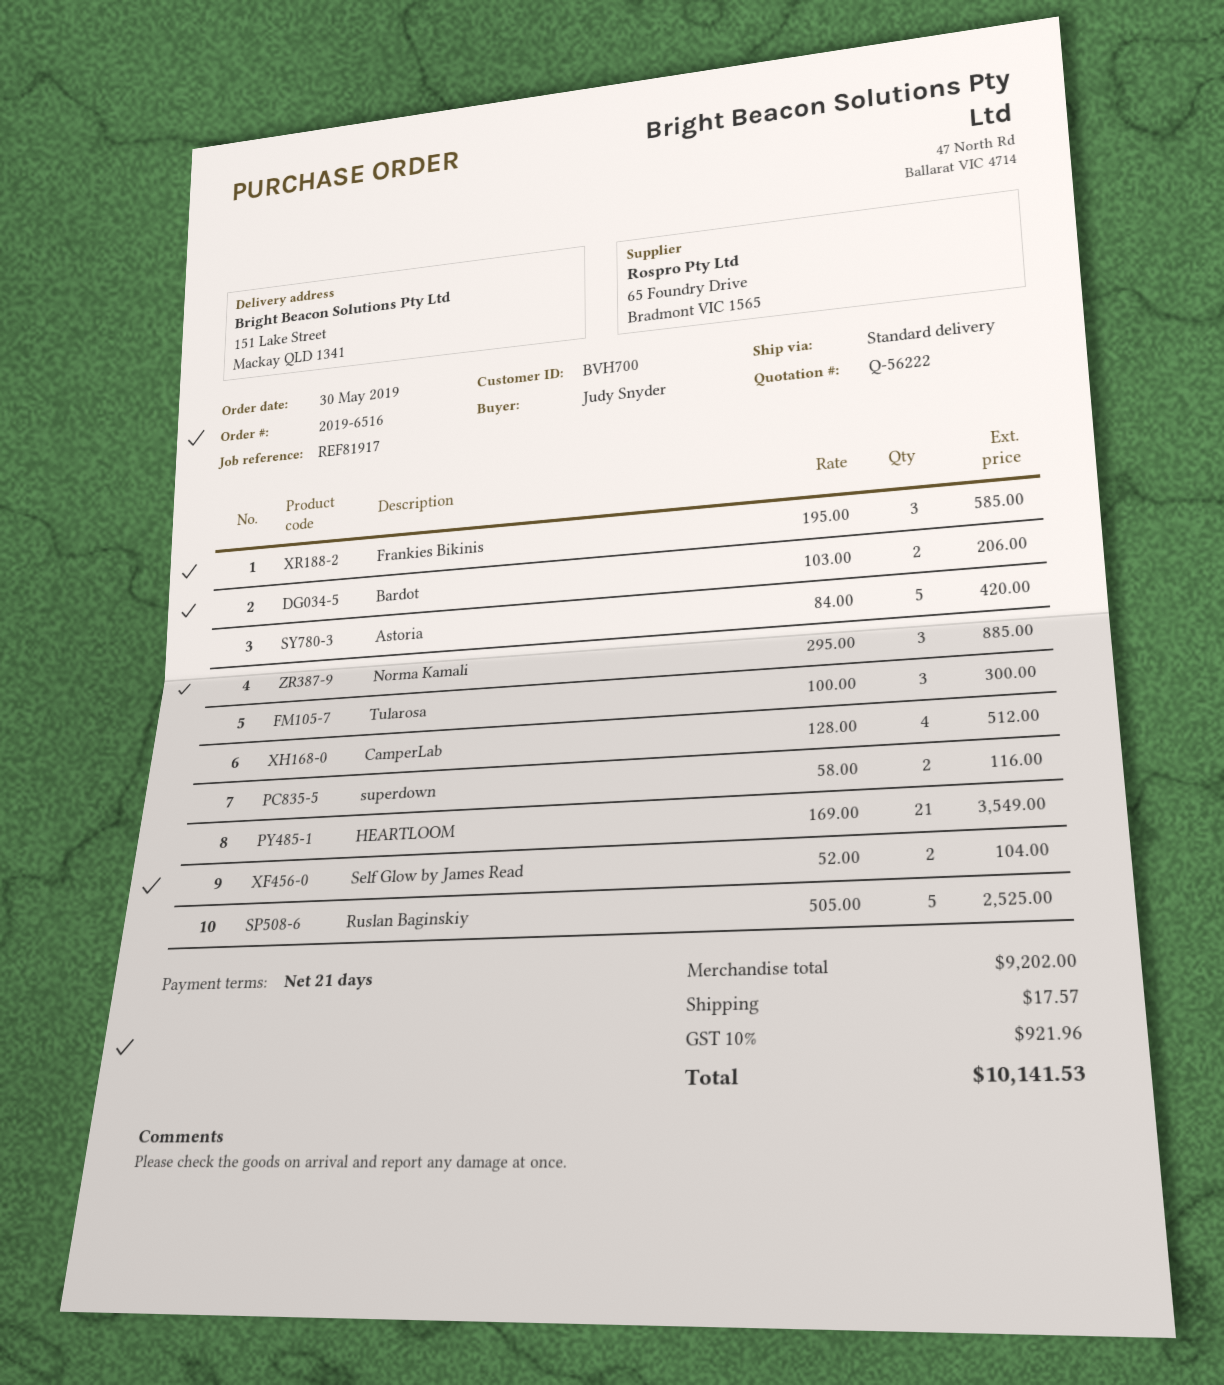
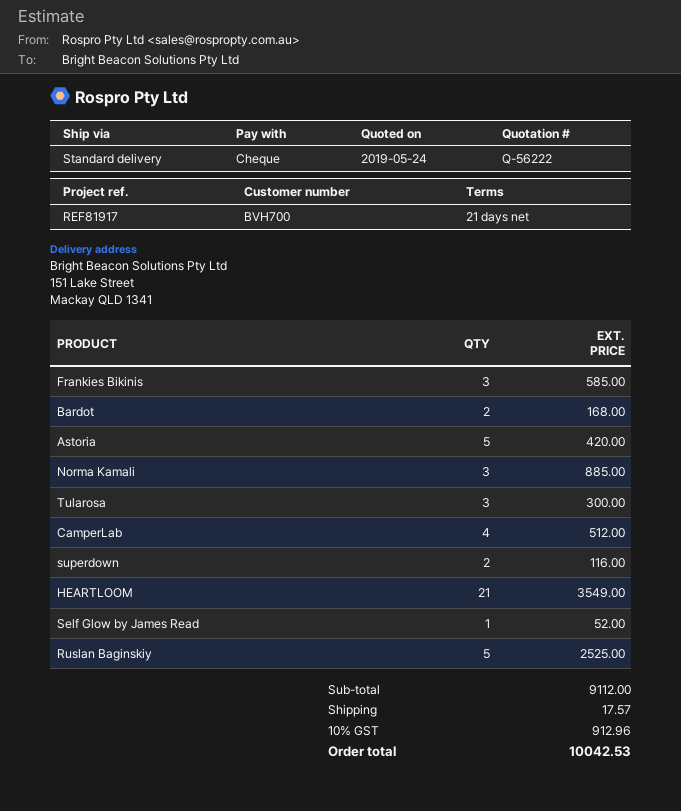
Bardot: 2 for 206.00 -> 2 for 168.00
Self Glow by James Read: 2 for 104.00 -> 1 for 52.00
subtotal: 9202.00 -> 9112.00
tax: 10% = 921.96 -> 10% = 912.96
total: 10141.53 -> 10042.53

